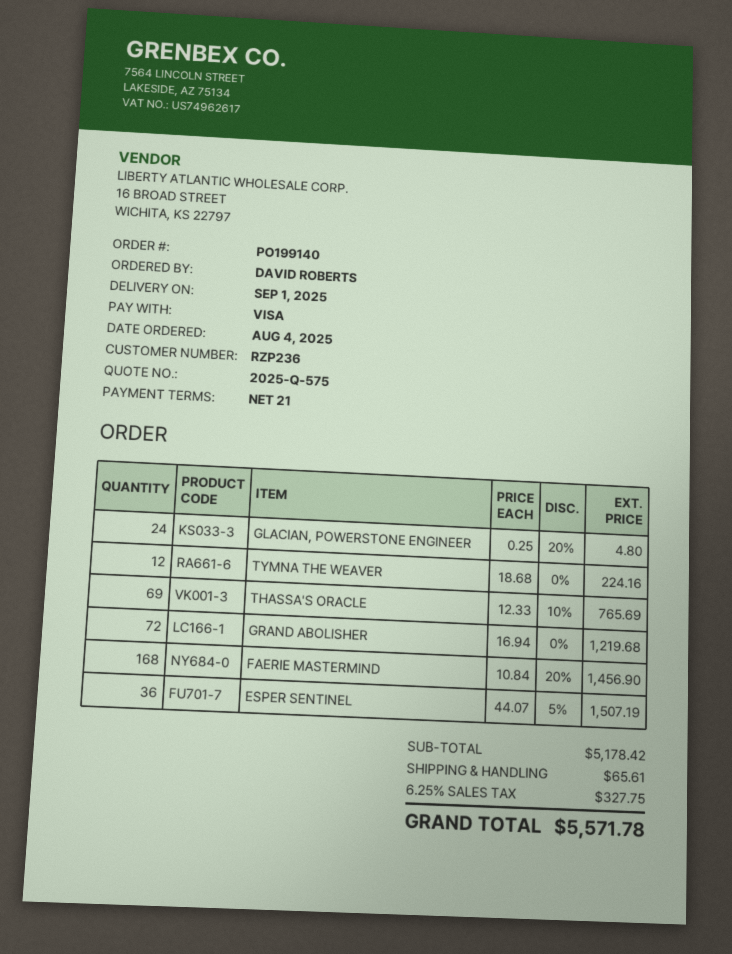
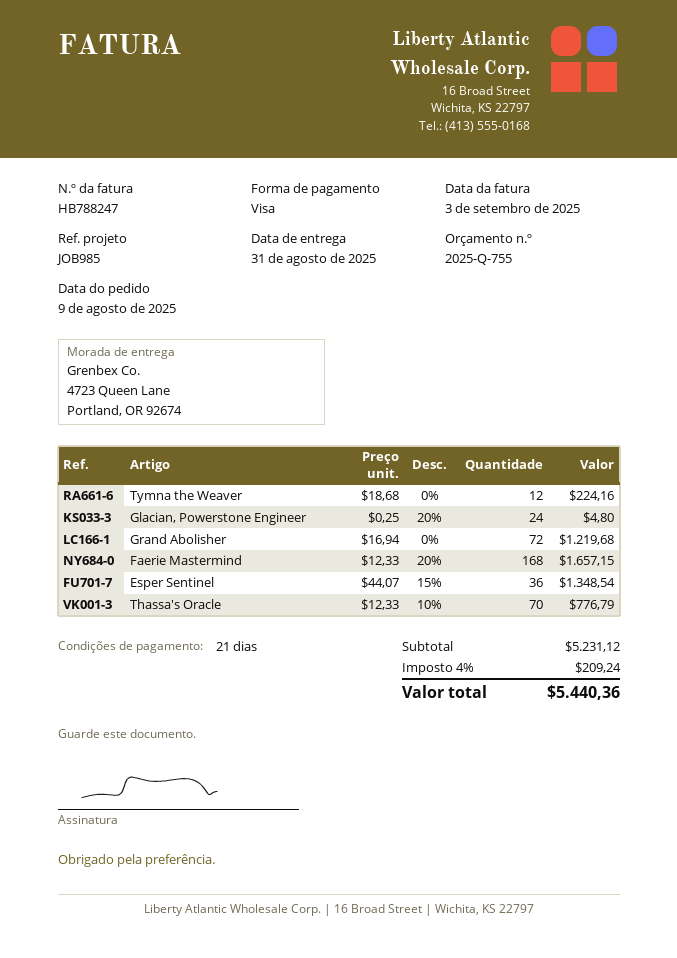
quote number: 2025-Q-575 -> 2025-Q-755
order date: 2025-08-04 -> 2025-08-09
delivery date: 2025-09-01 -> 2025-08-31
THASSA'S ORACLE: 69 x 12.33 - 10% = 765.69 -> 70 x 12.33 - 10% = 776.79
FAERIE MASTERMIND: 168 x 10.84 - 20% = 1456.90 -> 168 x 12.33 - 20% = 1657.15
ESPER SENTINEL: 36 x 44.07 - 5% = 1507.19 -> 36 x 44.07 - 15% = 1348.54
subtotal: 5178.42 -> 5231.12
shipping: 65.61 -> none
tax: 6.25% = 327.75 -> 4% = 209.24
total: 5571.78 -> 5440.36

